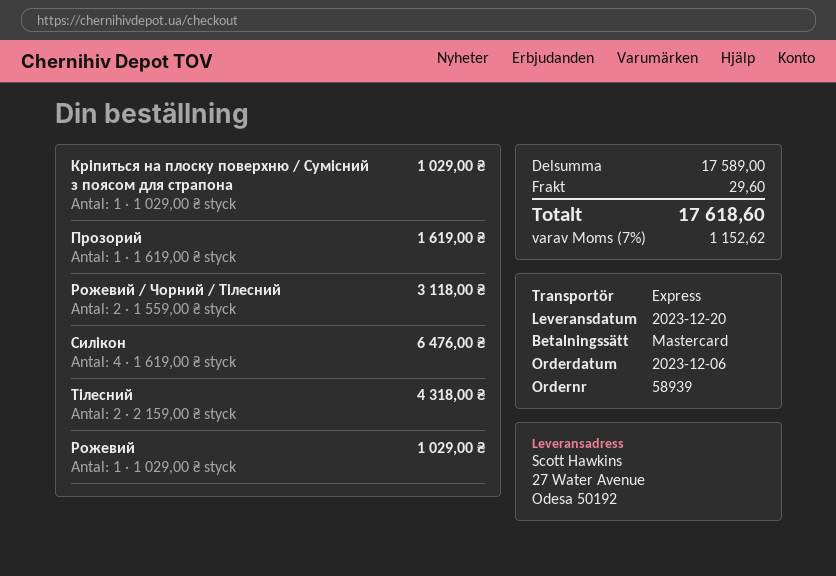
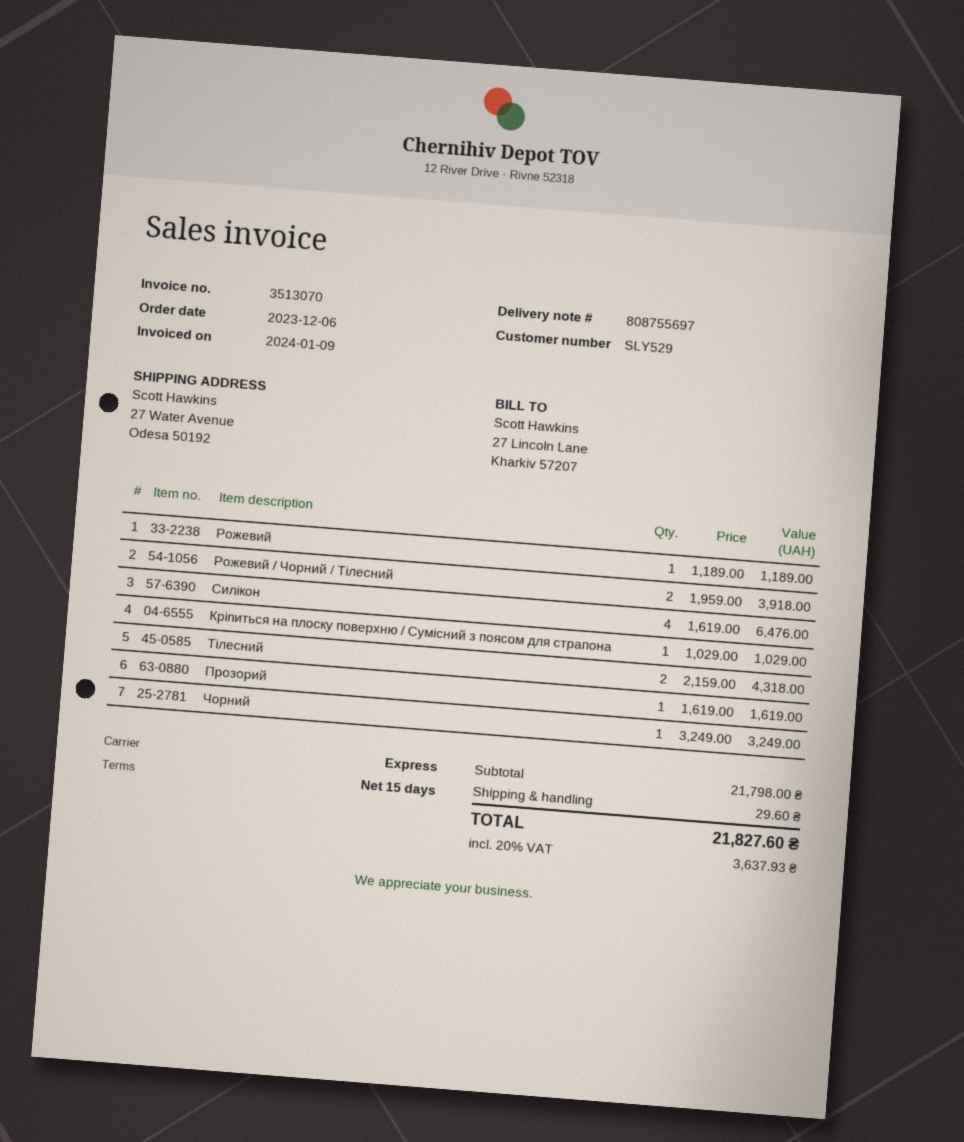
Рожевий / Чорний / Тілесний: 2 x 1559.00 = 3118.00 -> 2 x 1959.00 = 3918.00
Рожевий: 1 x 1029.00 = 1029.00 -> 1 x 1189.00 = 1189.00
Чорний: none -> 1 x 3249.00 = 3249.00
subtotal: 17589.00 -> 21798.00
tax: 7% = 1152.62 -> 20% = 3637.93
total: 17618.60 -> 21827.60

